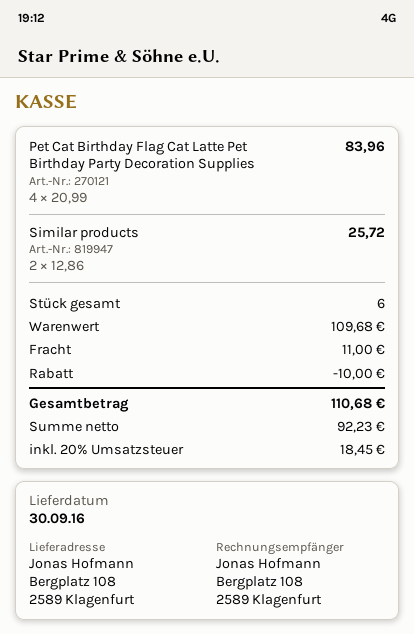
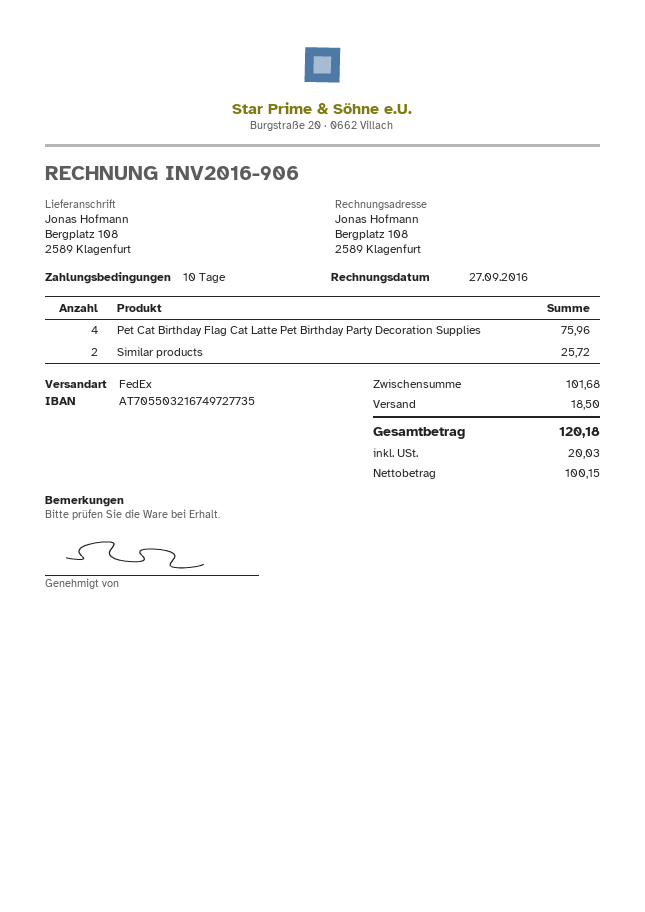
Pet Cat Birthday Flag Cat Latte Pet Birthday Party Decoration Supplies: 4 for 83.96 -> 4 for 75.96
subtotal: 109.68 -> 101.68
discount: 10.00 -> none
shipping: 11.00 -> 18.50
net: 92.23 -> 100.15
tax: 18.45 -> 20.03
total: 110.68 -> 120.18

